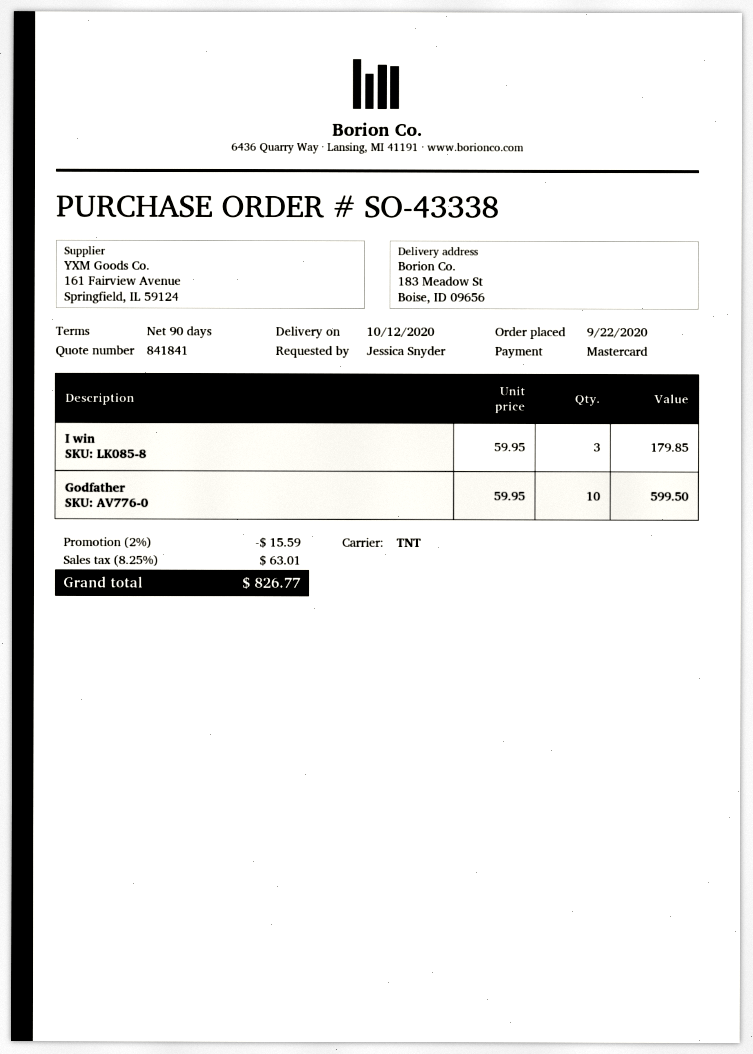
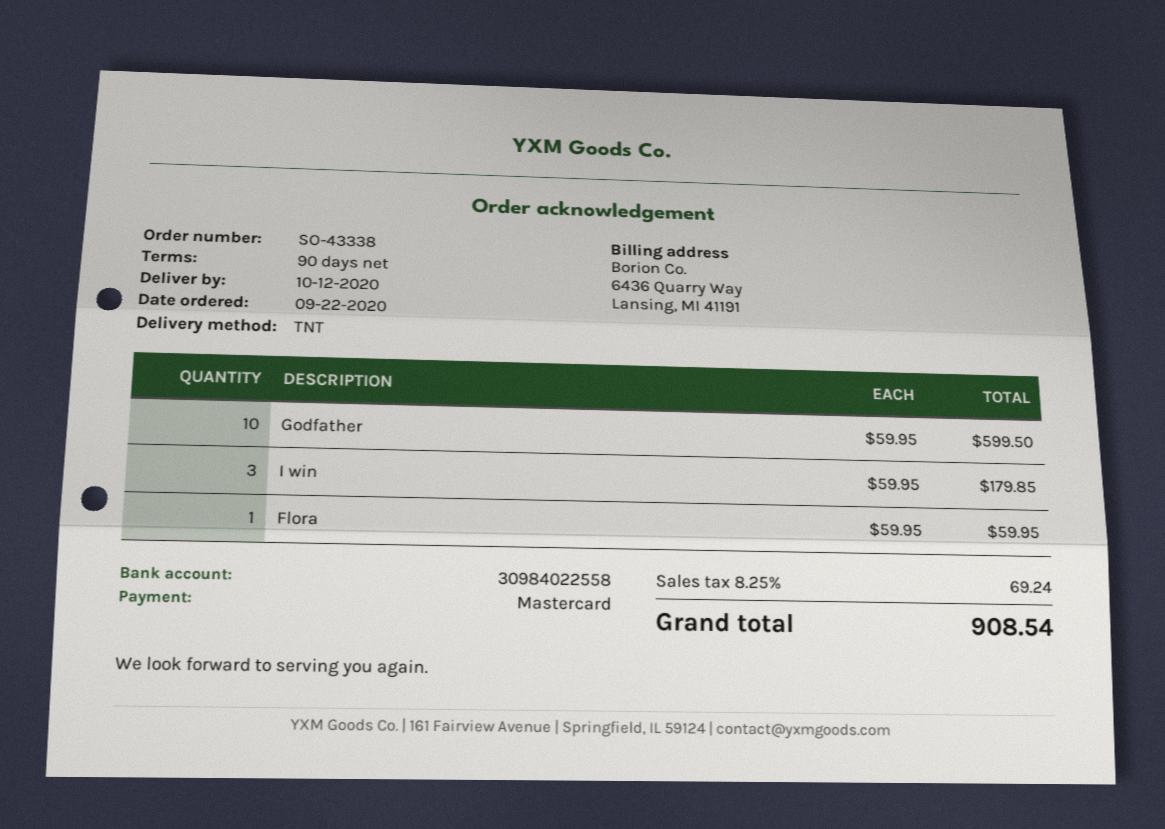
Flora: none -> 1 x 59.95 = 59.95
discount: 2% = 15.59 -> none
tax: 8.25% = 63.01 -> 8.25% = 69.24
total: 826.77 -> 908.54

